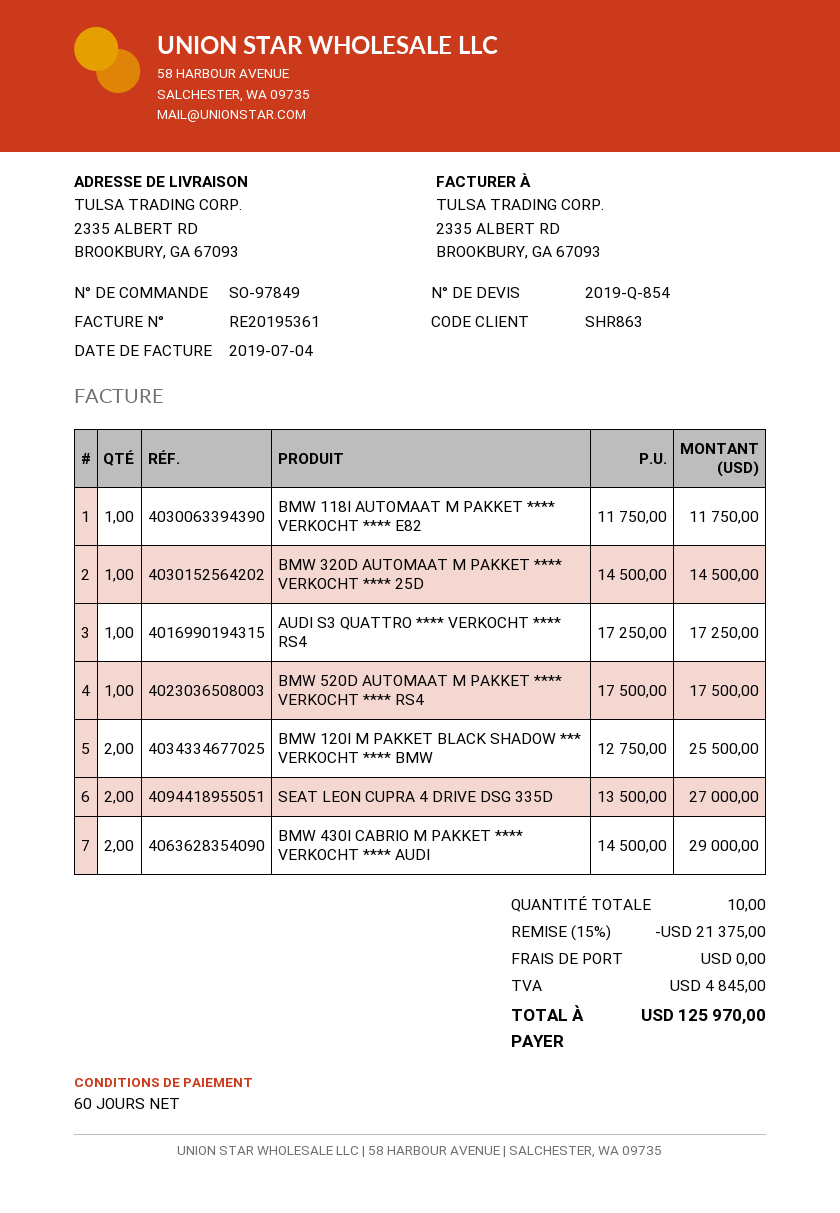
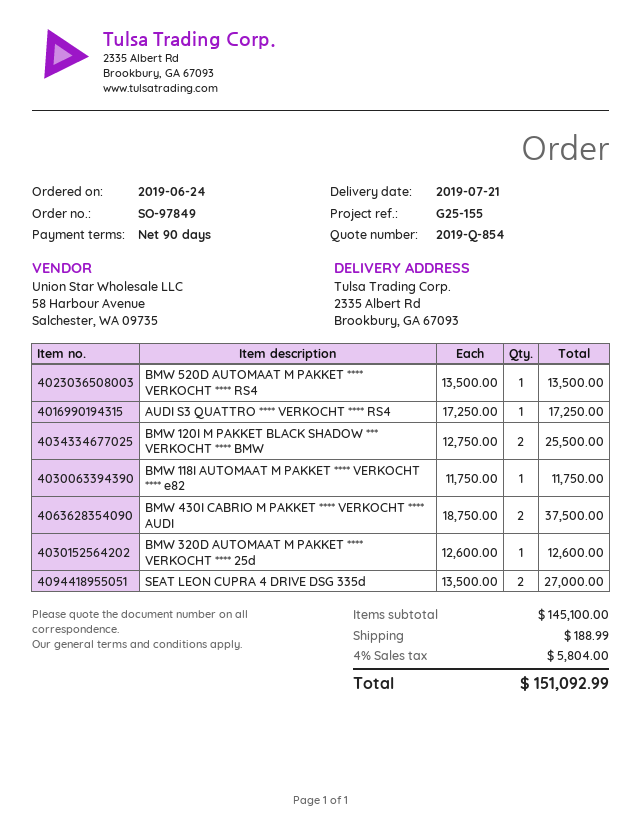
payment terms: 60 days -> 90 days
BMW 320D AUTOMAAT M PAKKET **** VERKOCHT **** 25D: 1 x 14500.00 = 14500.00 -> 1 x 12600.00 = 12600.00
BMW 520D AUTOMAAT M PAKKET **** VERKOCHT **** RS4: 1 x 17500.00 = 17500.00 -> 1 x 13500.00 = 13500.00
BMW 430I CABRIO M PAKKET **** VERKOCHT **** AUDI: 2 x 14500.00 = 29000.00 -> 2 x 18750.00 = 37500.00
discount: 15% = 21375.00 -> none
shipping: 0.00 -> 188.99
tax: 4845.00 -> 5804.00
total: 125970.00 -> 151092.99

